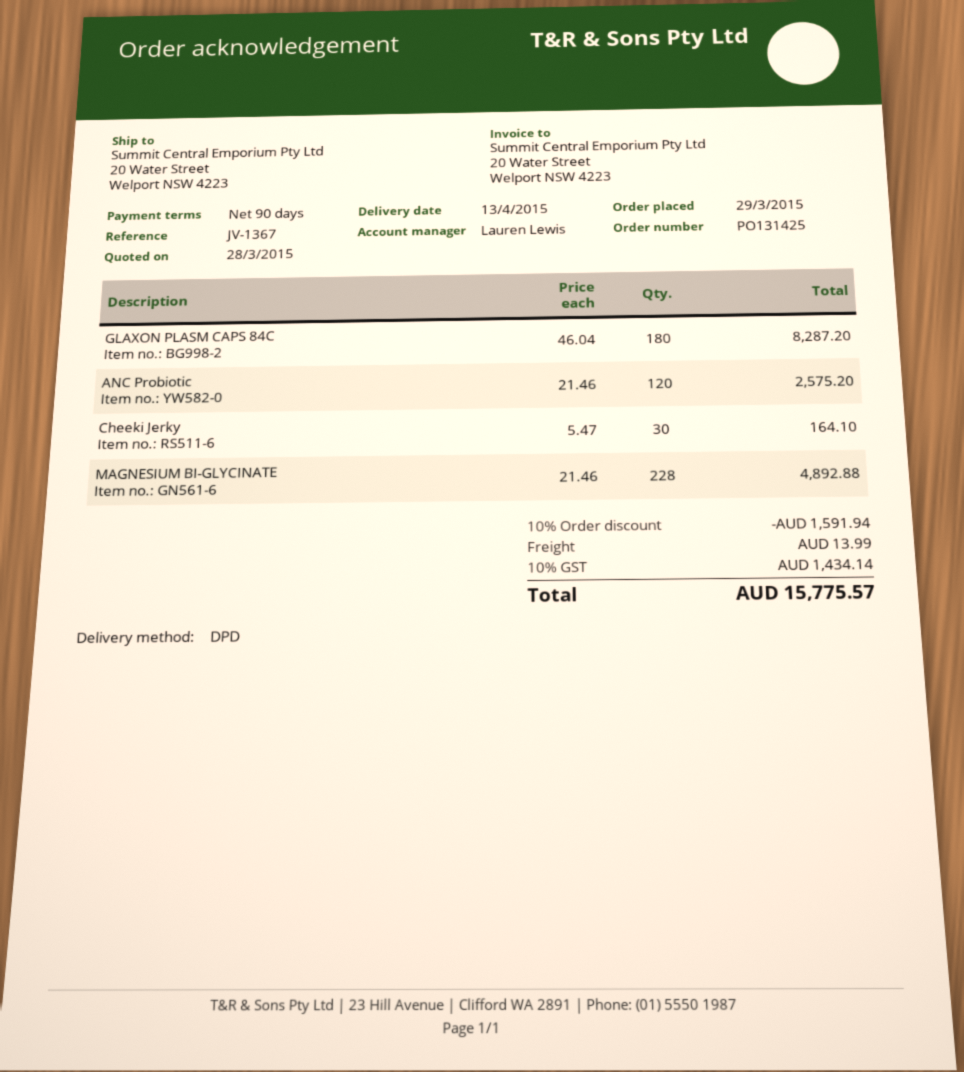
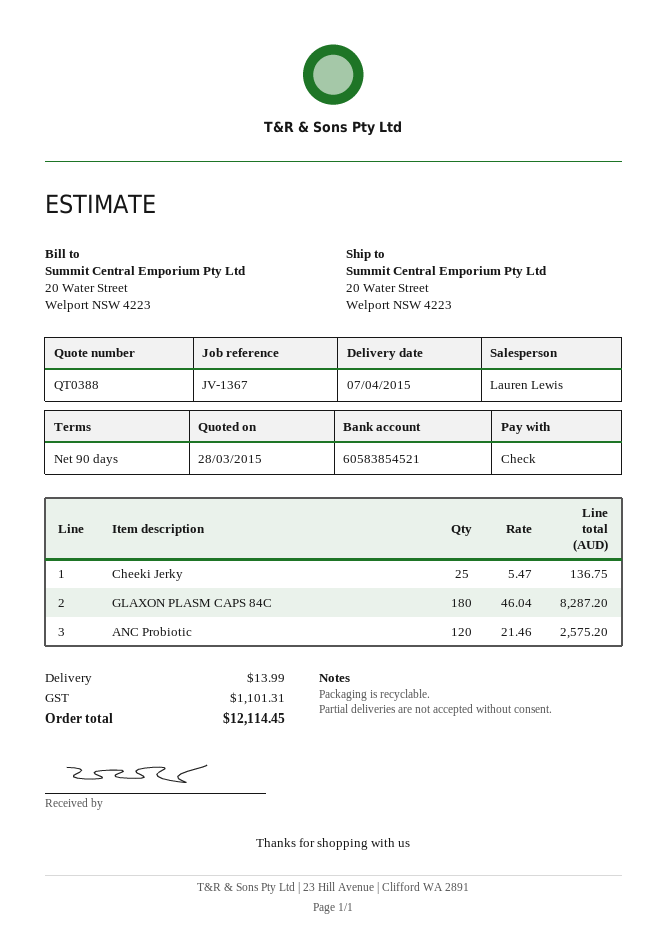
delivery date: 2015-04-13 -> 2015-04-07
Cheeki Jerky: 30 x 5.47 = 164.10 -> 25 x 5.47 = 136.75
MAGNESIUM BI-GLYCINATE: 228 x 21.46 = 4892.88 -> none
discount: 10% = 1591.94 -> none
tax: 1434.14 -> 1101.31
total: 15775.57 -> 12114.45

